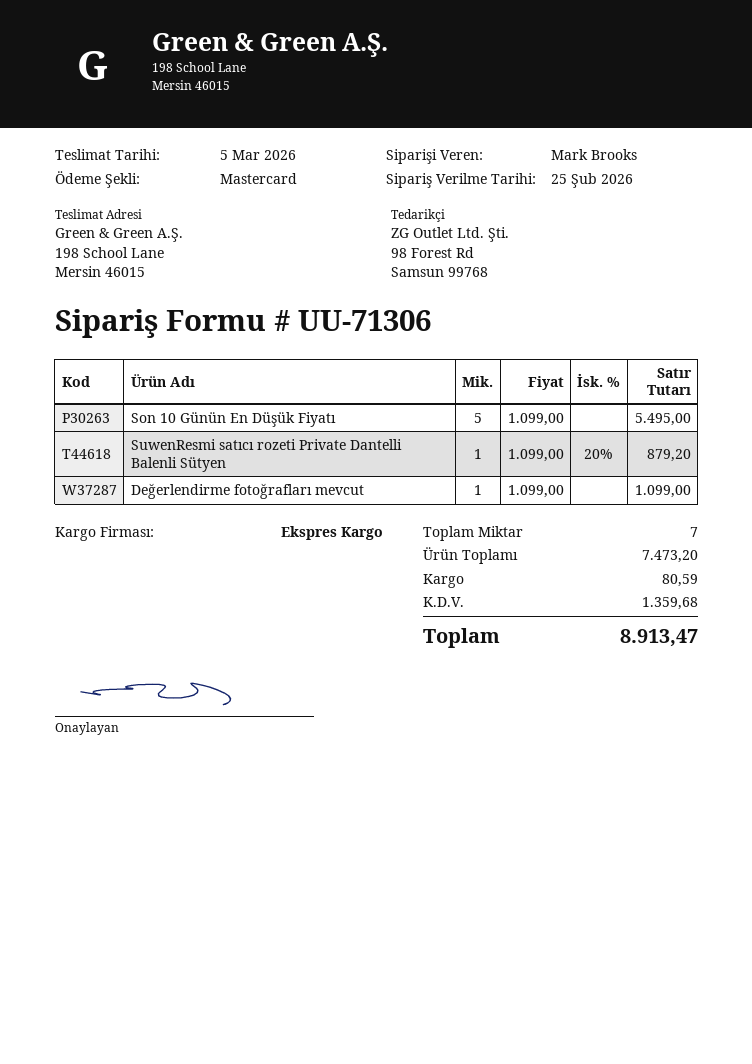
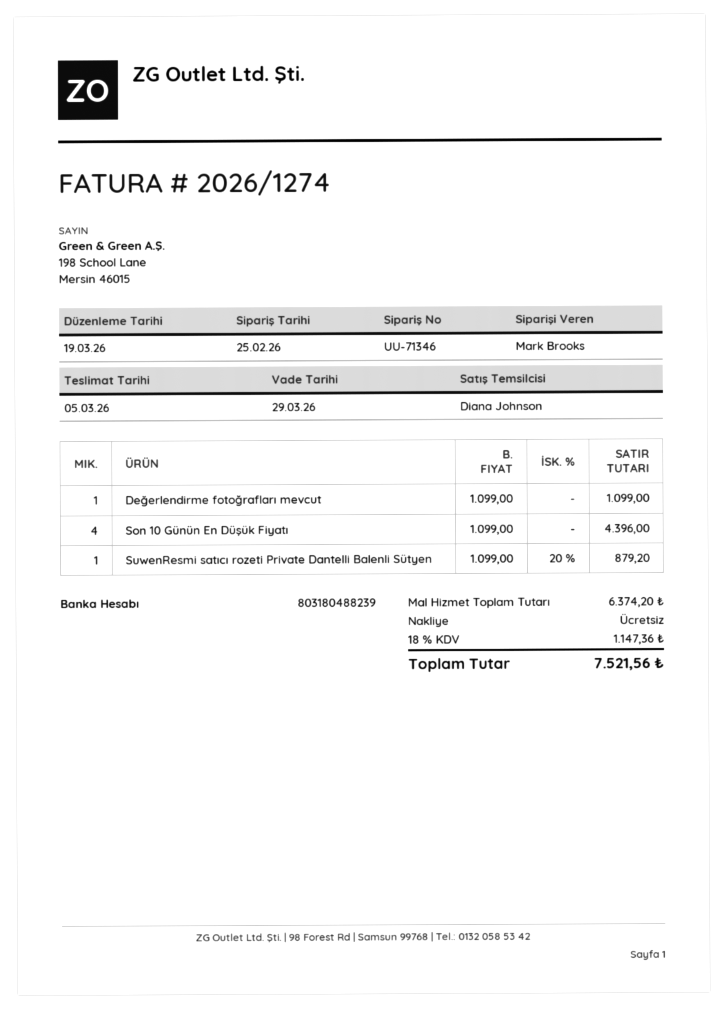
order number: UU-71306 -> UU-71346
Son 10 Günün En Düşük Fiyatı: 5 x 1099.00 = 5495.00 -> 4 x 1099.00 = 4396.00
subtotal: 7473.20 -> 6374.20
shipping: 80.59 -> 0.00
tax: 1359.68 -> 1147.36
total: 8913.47 -> 7521.56

